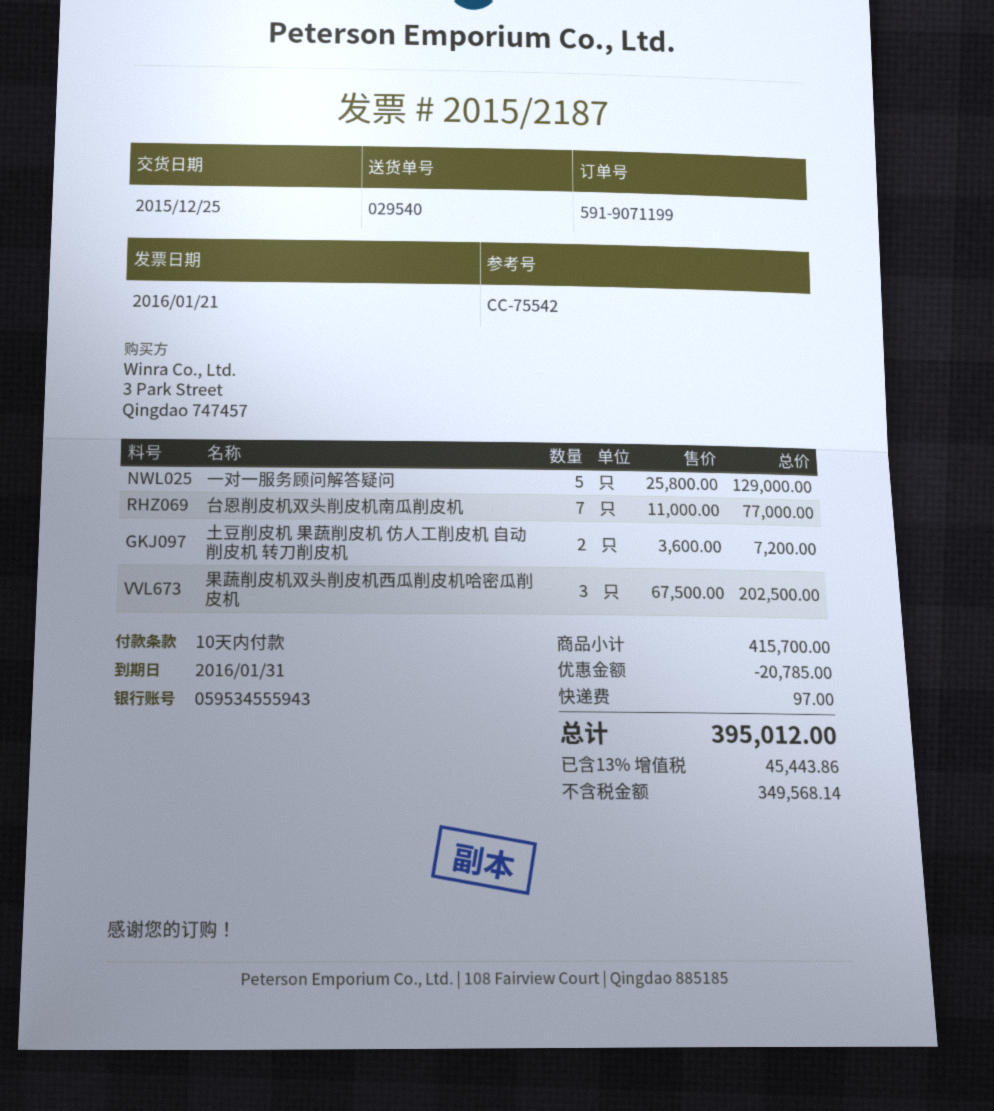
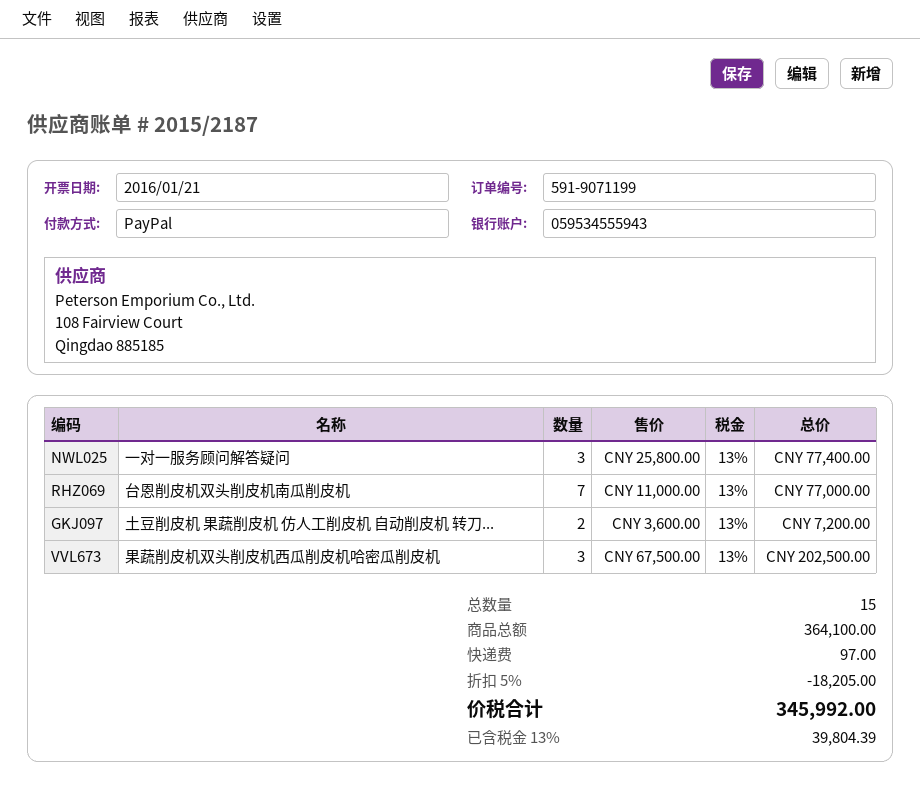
一对一服务顾问解答疑问: 5 x 25800.00 = 129000.00 -> 3 x 25800.00 = 77400.00
subtotal: 415700.00 -> 364100.00
discount: 20785.00 -> 18205.00
tax: 13% = 45443.86 -> 13% = 39804.39
total: 395012.00 -> 345992.00

